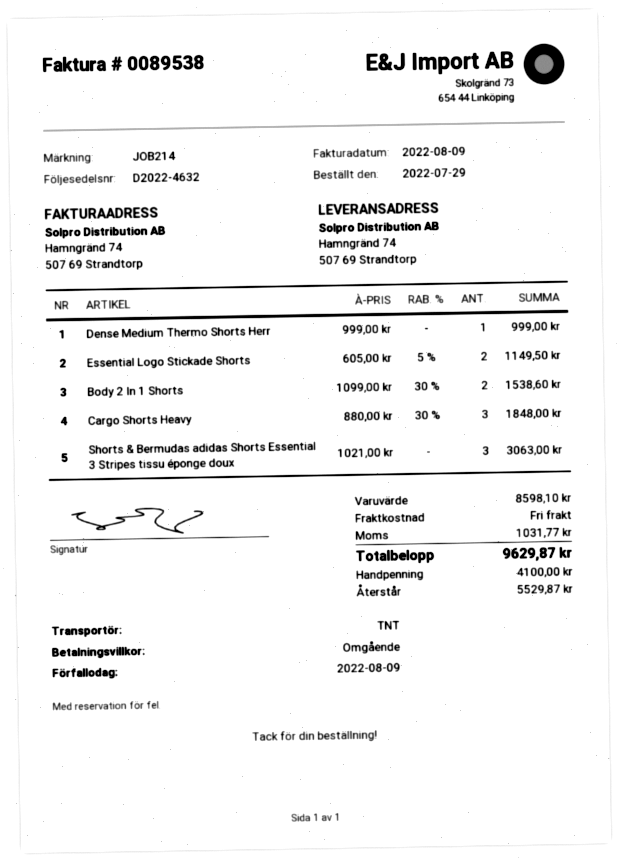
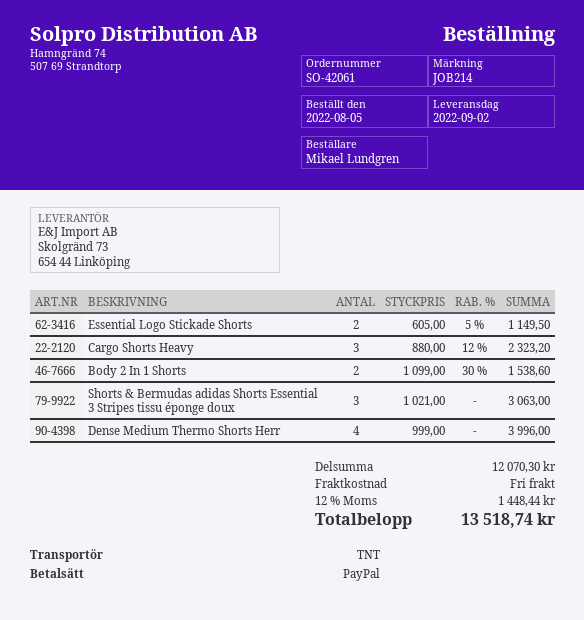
order date: 2022-07-29 -> 2022-08-05
Dense Medium Thermo Shorts Herr: 1 x 999.00 = 999.00 -> 4 x 999.00 = 3996.00
Cargo Shorts Heavy: 3 x 880.00 - 30% = 1848.00 -> 3 x 880.00 - 12% = 2323.20
subtotal: 8598.10 -> 12070.30
tax: 1031.77 -> 1448.44
total: 9629.87 -> 13518.74

